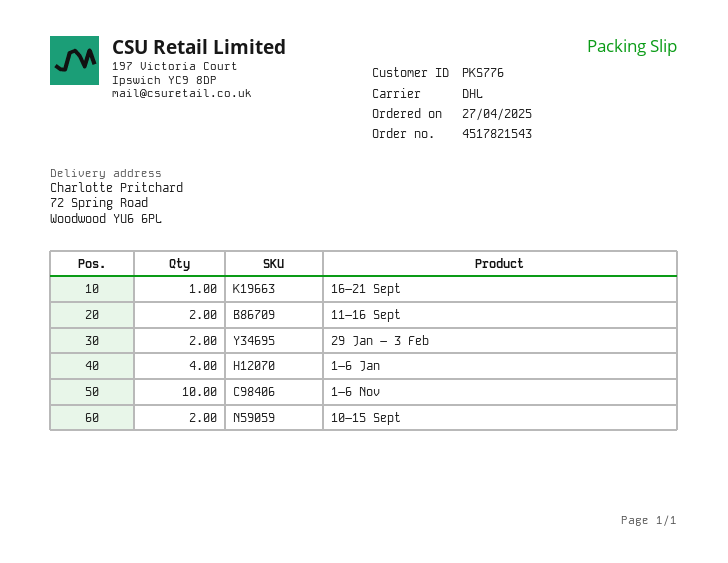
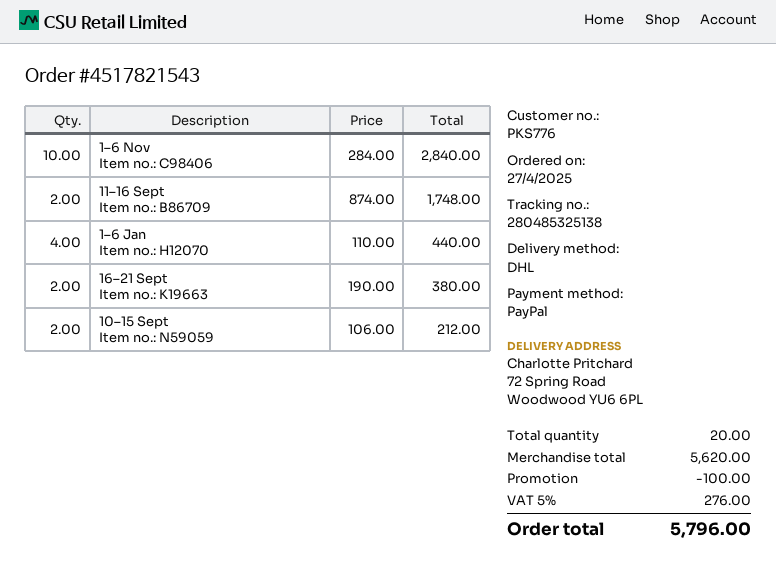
16–21 Sept: 1 -> 2
29 Jan – 3 Feb: 2 -> none

